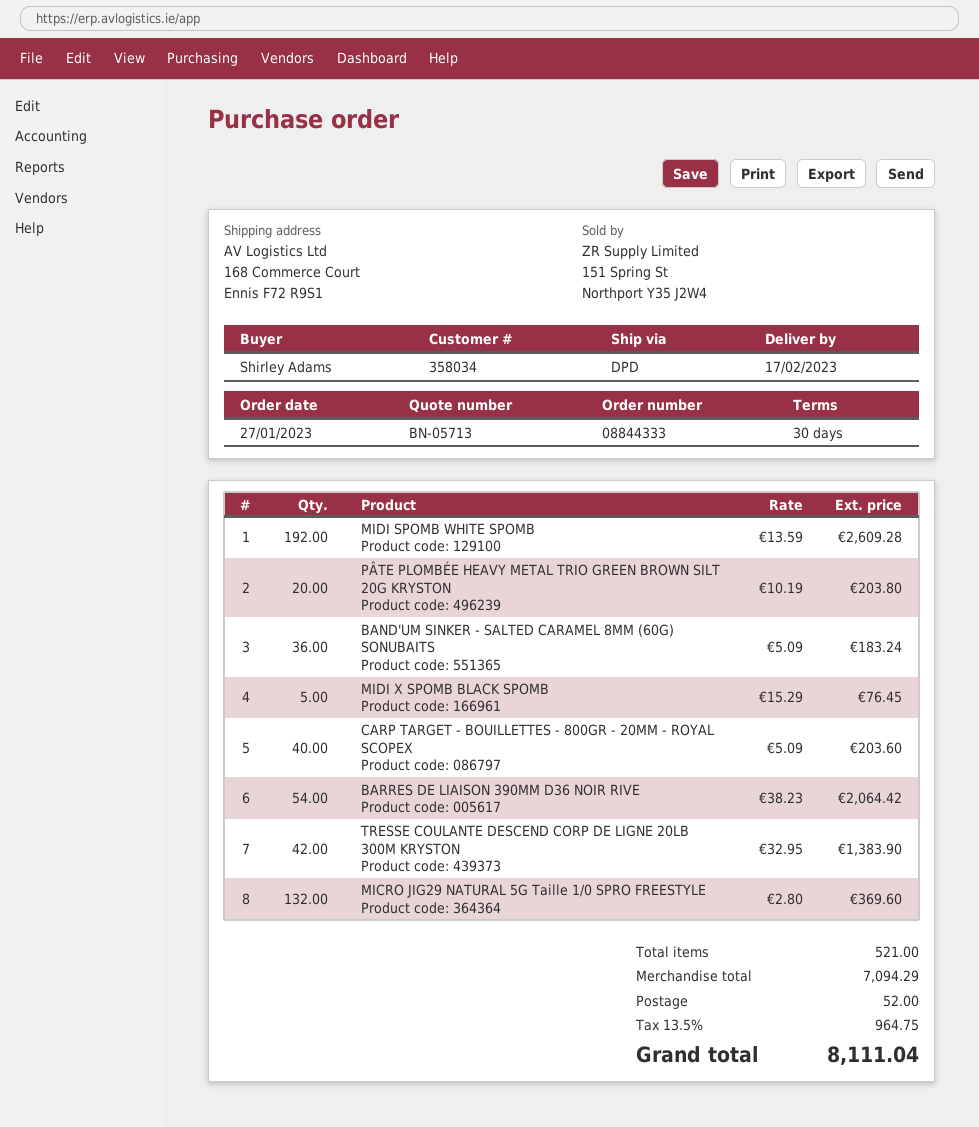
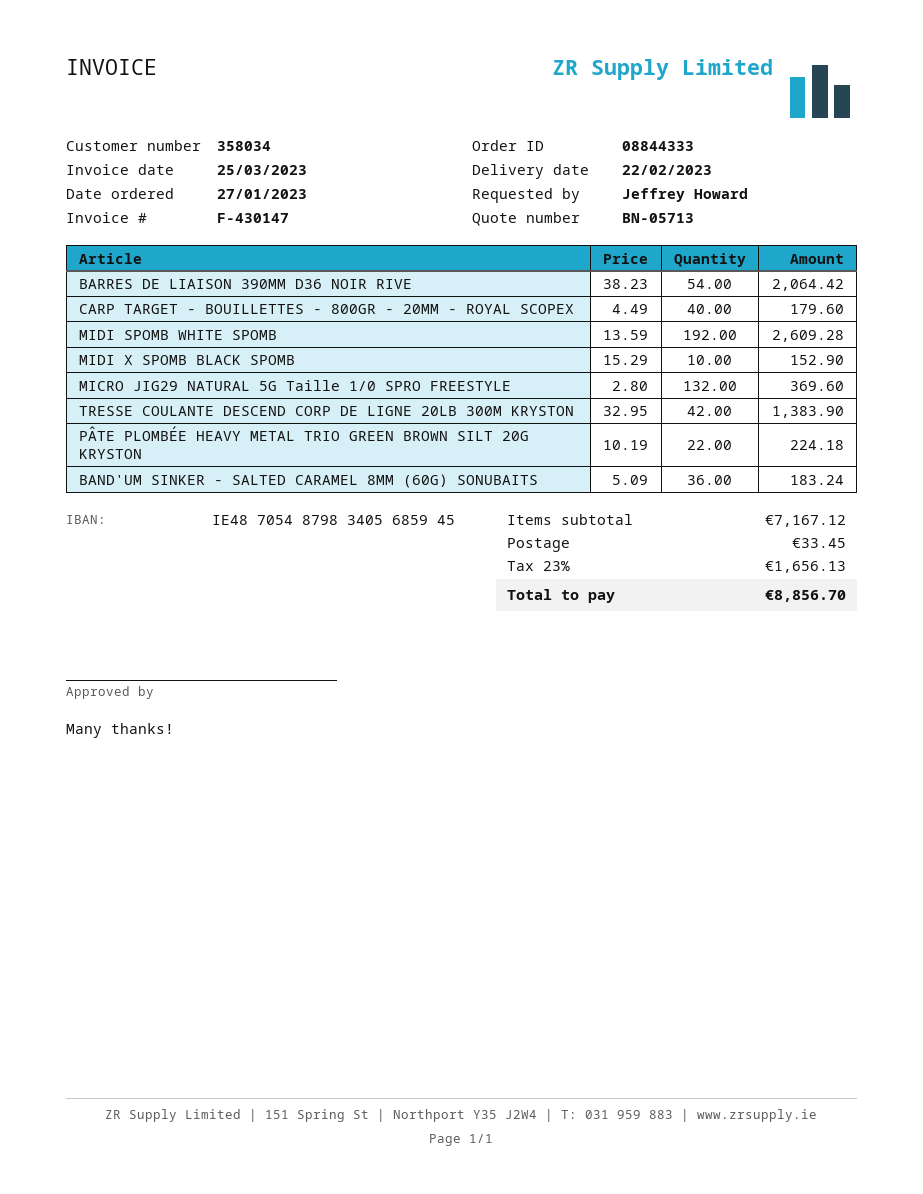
delivery date: 2023-02-17 -> 2023-02-22
ordered by: Shirley Adams -> Jeffrey Howard
PÂTE PLOMBÉE HEAVY METAL TRIO GREEN BROWN SILT 20G KRYSTON: 20 x 10.19 = 203.80 -> 22 x 10.19 = 224.18
MIDI X SPOMB BLACK SPOMB: 5 x 15.29 = 76.45 -> 10 x 15.29 = 152.90
CARP TARGET - BOUILLETTES - 800GR - 20MM - ROYAL SCOPEX: 40 x 5.09 = 203.60 -> 40 x 4.49 = 179.60
subtotal: 7094.29 -> 7167.12
shipping: 52.00 -> 33.45
tax: 13.5% = 964.75 -> 23% = 1656.13
total: 8111.04 -> 8856.70

